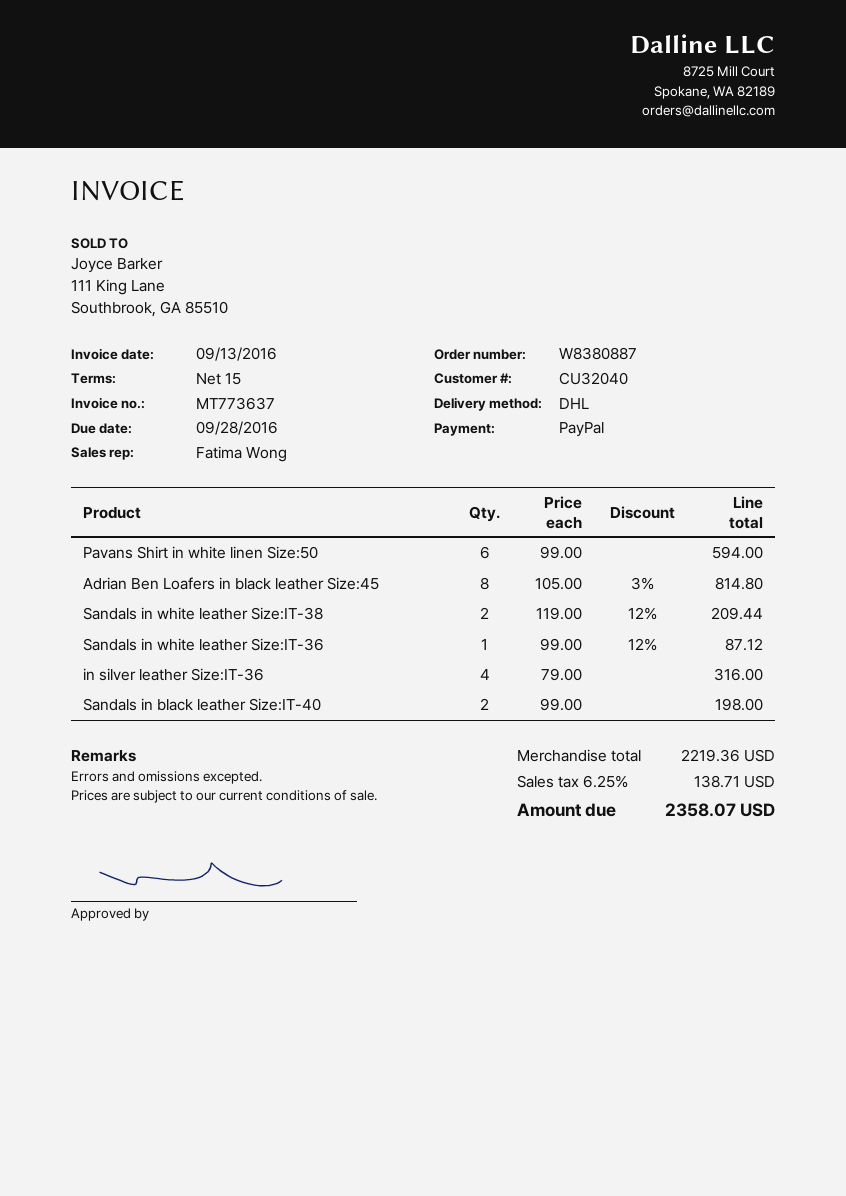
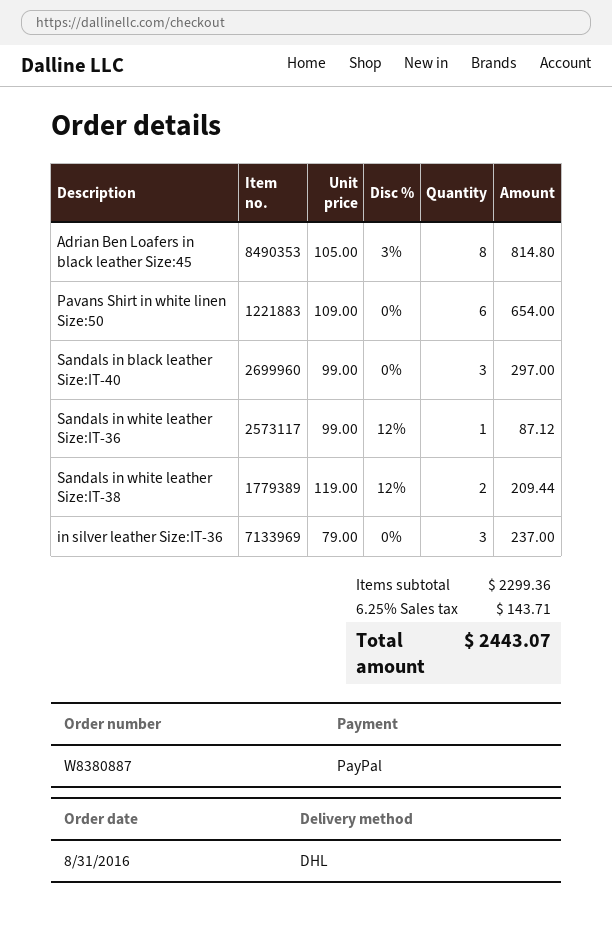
Pavans Shirt in white linen Size:50: 6 x 99.00 = 594.00 -> 6 x 109.00 = 654.00
in silver leather Size:IT-36: 4 x 79.00 = 316.00 -> 3 x 79.00 = 237.00
Sandals in black leather Size:IT-40: 2 x 99.00 = 198.00 -> 3 x 99.00 = 297.00
subtotal: 2219.36 -> 2299.36
tax: 6.25% = 138.71 -> 6.25% = 143.71
total: 2358.07 -> 2443.07

